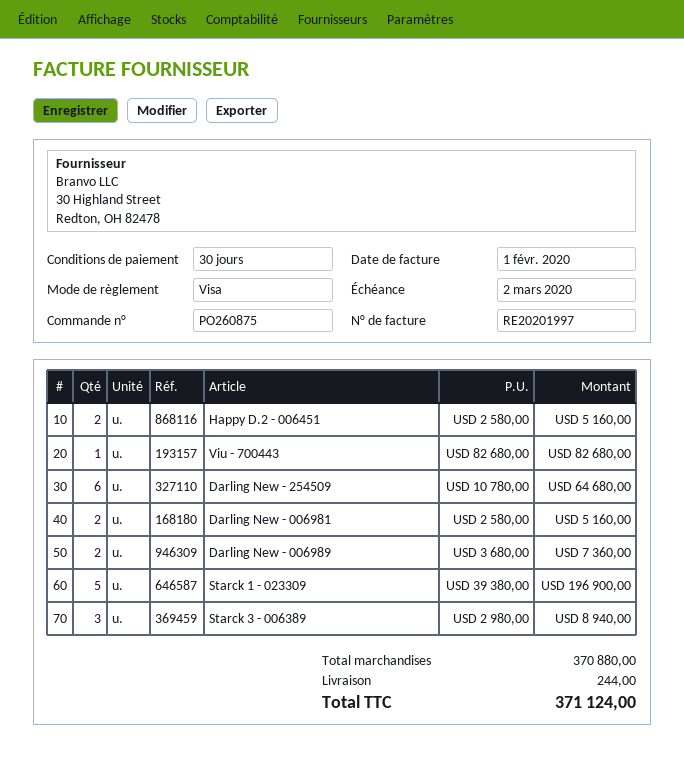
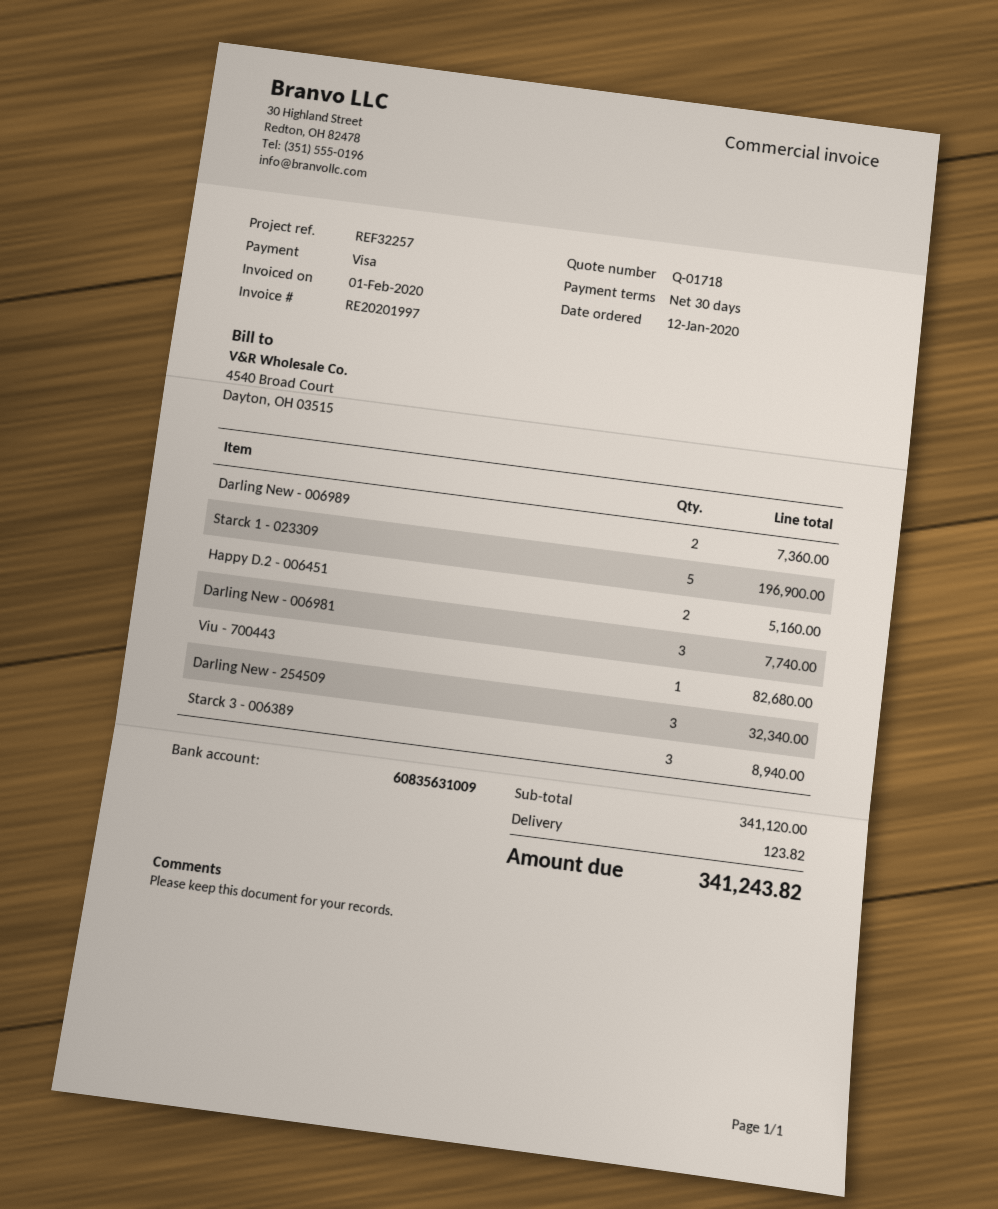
Darling New - 254509: 6 for 64680.00 -> 3 for 32340.00
Darling New - 006981: 2 for 5160.00 -> 3 for 7740.00
subtotal: 370880.00 -> 341120.00
shipping: 244.00 -> 123.82
total: 371124.00 -> 341243.82

